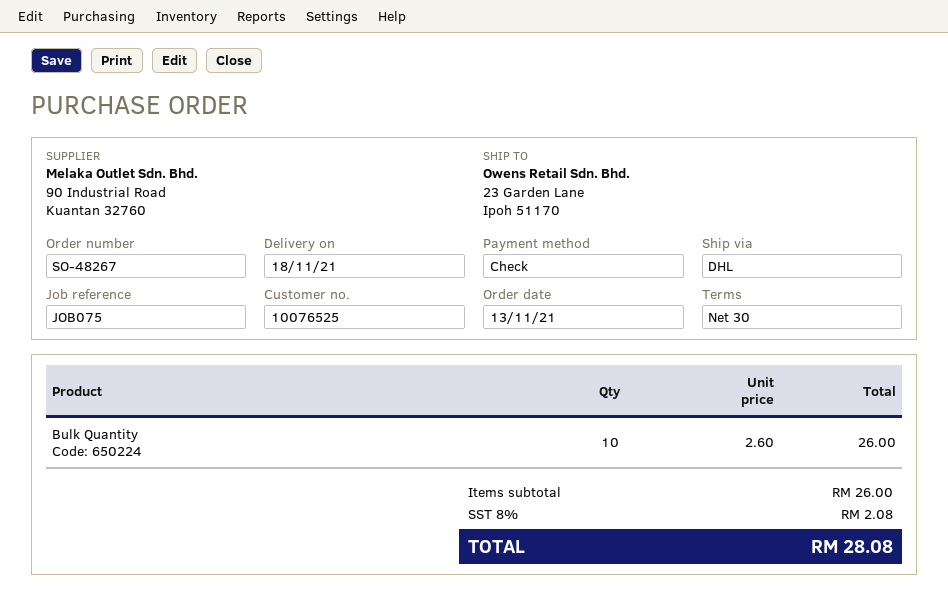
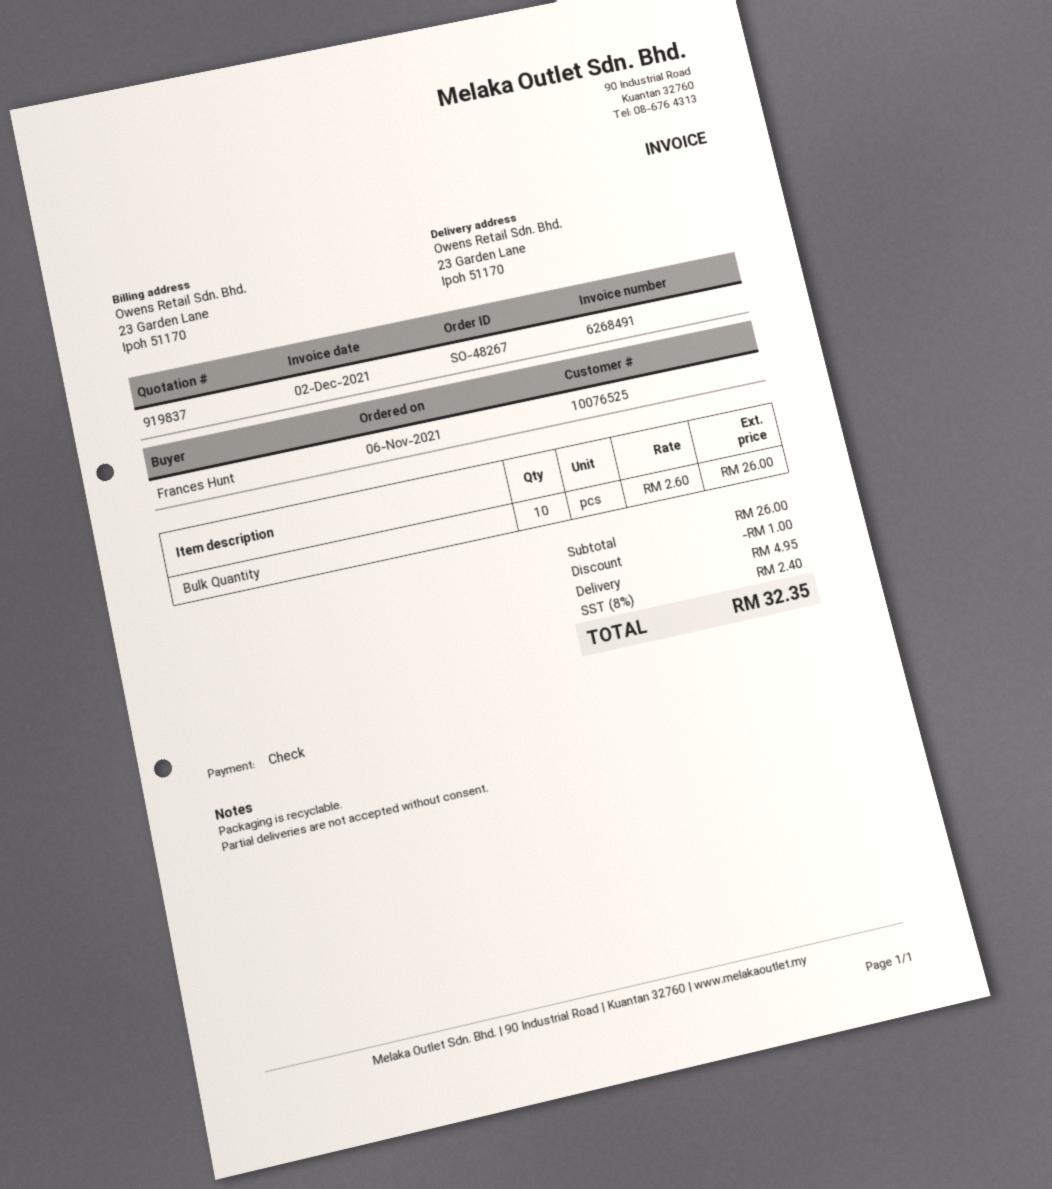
order date: 2021-11-13 -> 2021-11-06
discount: none -> 1.00
shipping: none -> 4.95
tax: 8% = 2.08 -> 8% = 2.40
total: 28.08 -> 32.35

